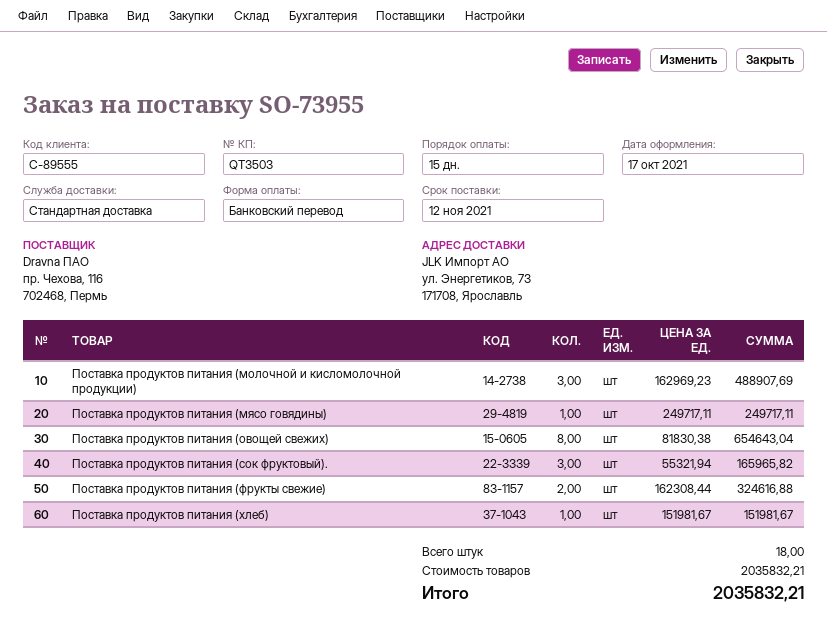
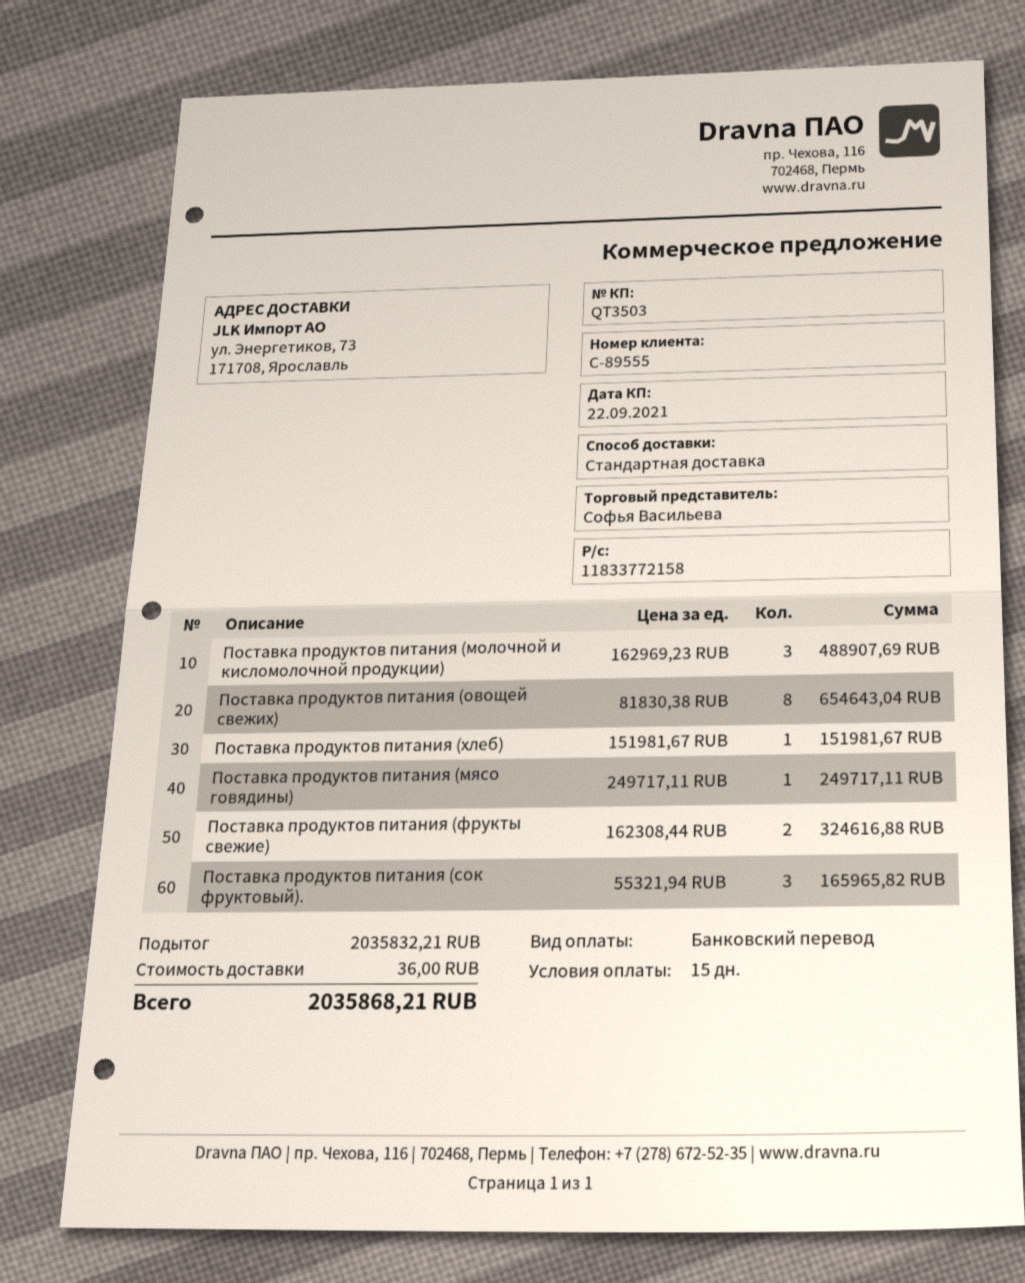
shipping: none -> 36.00
total: 2035832.21 -> 2035868.21

